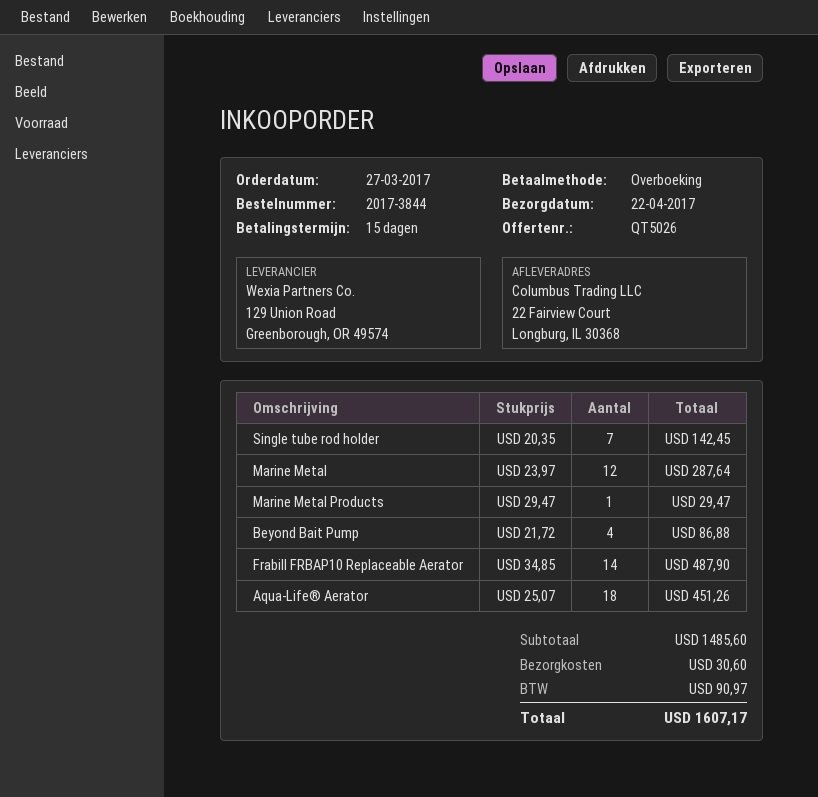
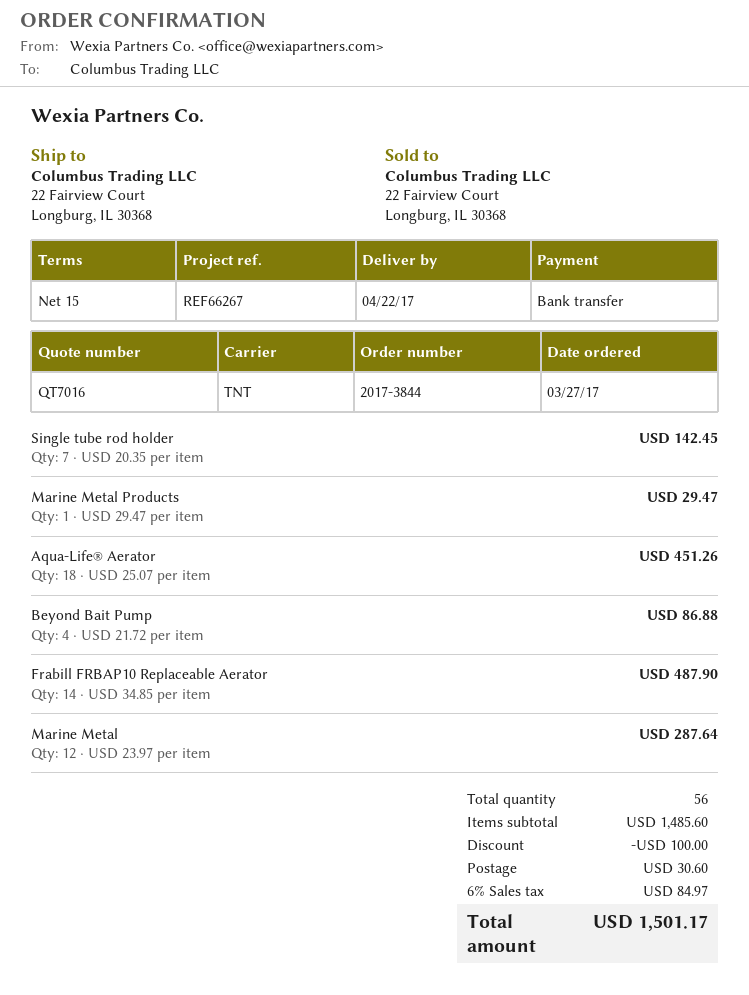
quote number: QT5026 -> QT7016
discount: none -> 100.00
tax: 90.97 -> 84.97
total: 1607.17 -> 1501.17

